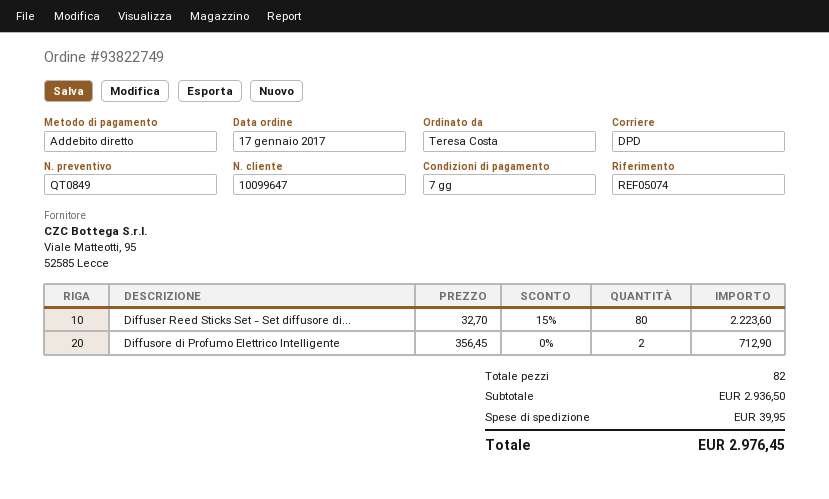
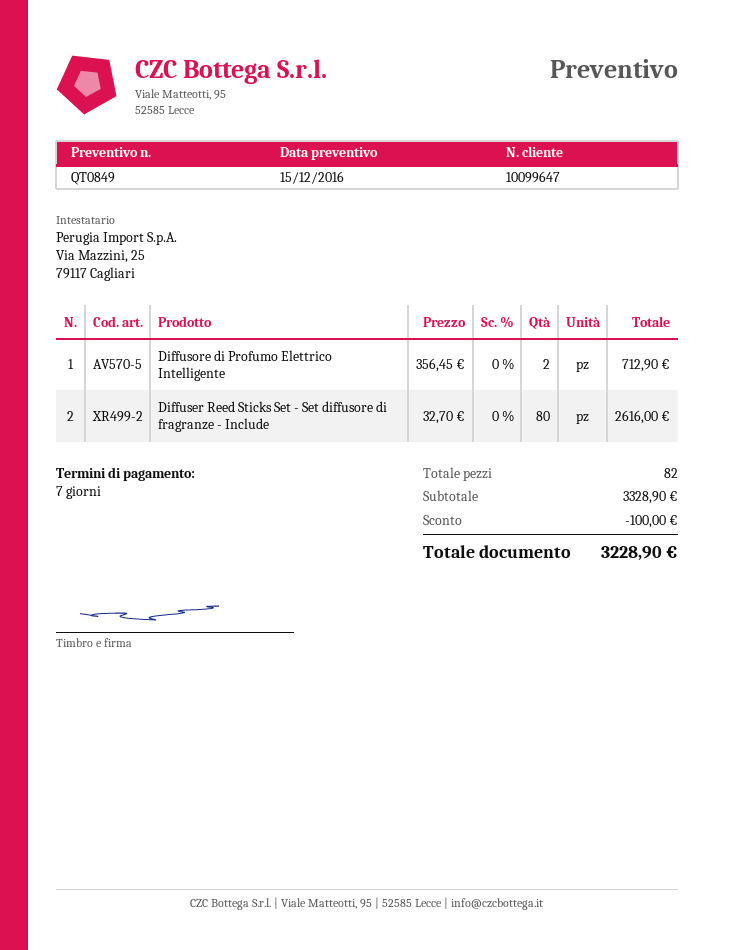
Diffuser Reed Sticks Set - Set diffusore di...: 80 x 32.70 - 15% = 2223.60 -> 80 x 32.70 = 2616.00
subtotal: 2936.50 -> 3328.90
discount: none -> 100.00
shipping: 39.95 -> none
total: 2976.45 -> 3228.90

